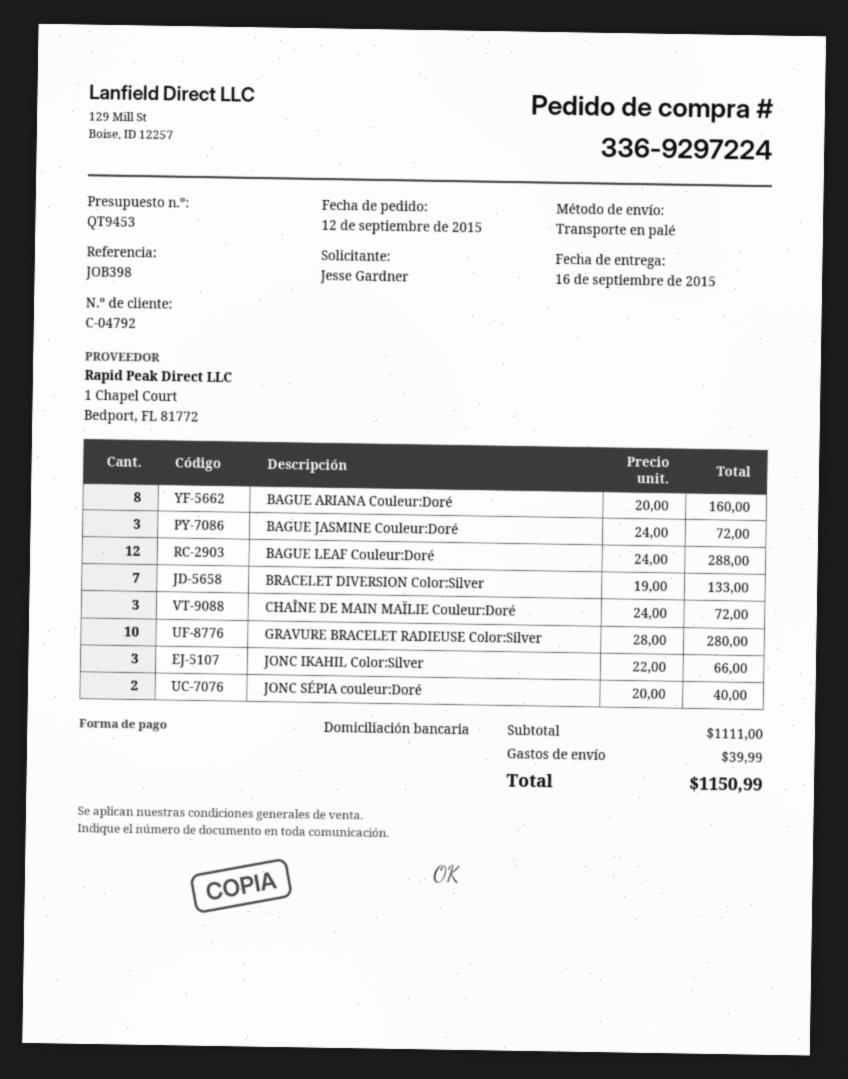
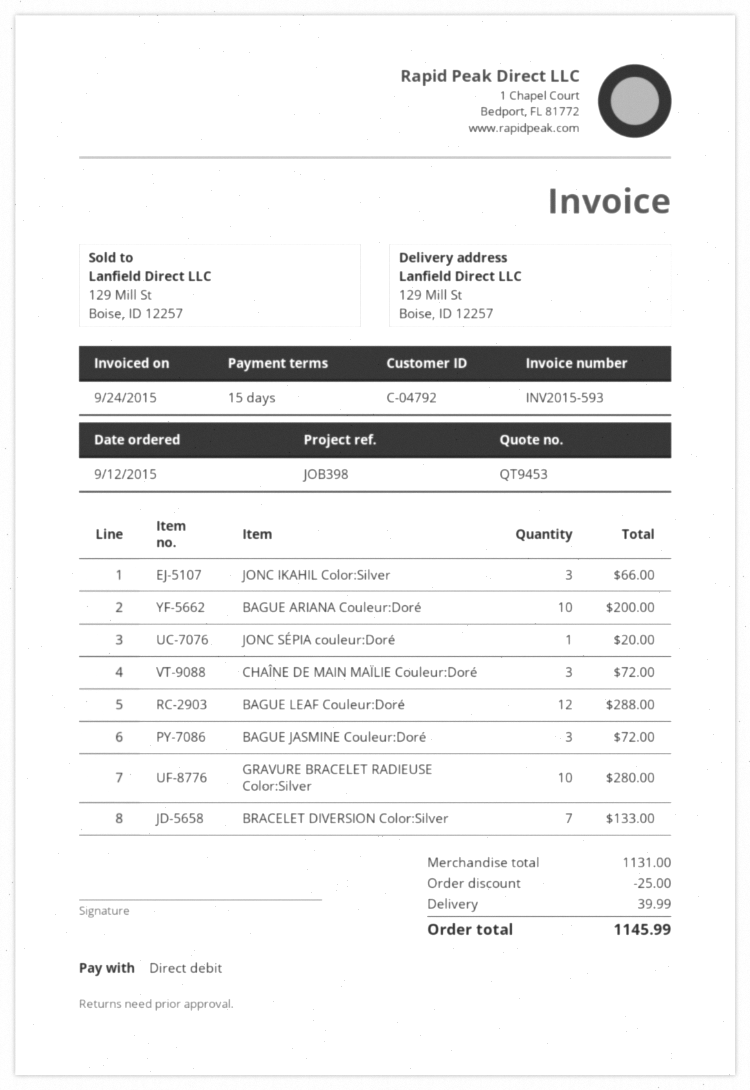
BAGUE ARIANA Couleur:Doré: 8 for 160.00 -> 10 for 200.00
JONC SÉPIA couleur:Doré: 2 for 40.00 -> 1 for 20.00
subtotal: 1111.00 -> 1131.00
discount: none -> 25.00
total: 1150.99 -> 1145.99

